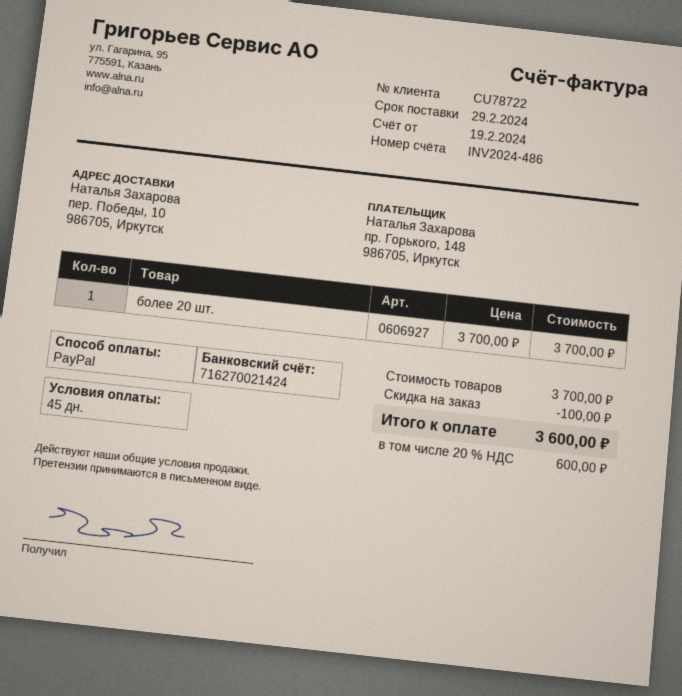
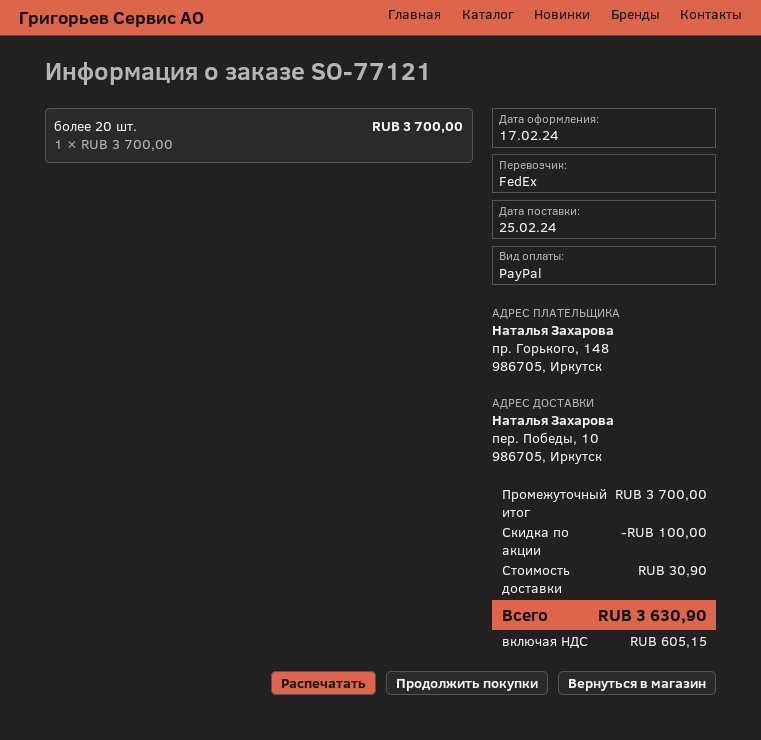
delivery date: 2024-02-29 -> 2024-02-25
shipping: none -> 30.90
tax: 600.00 -> 605.15
total: 3600.00 -> 3630.90

